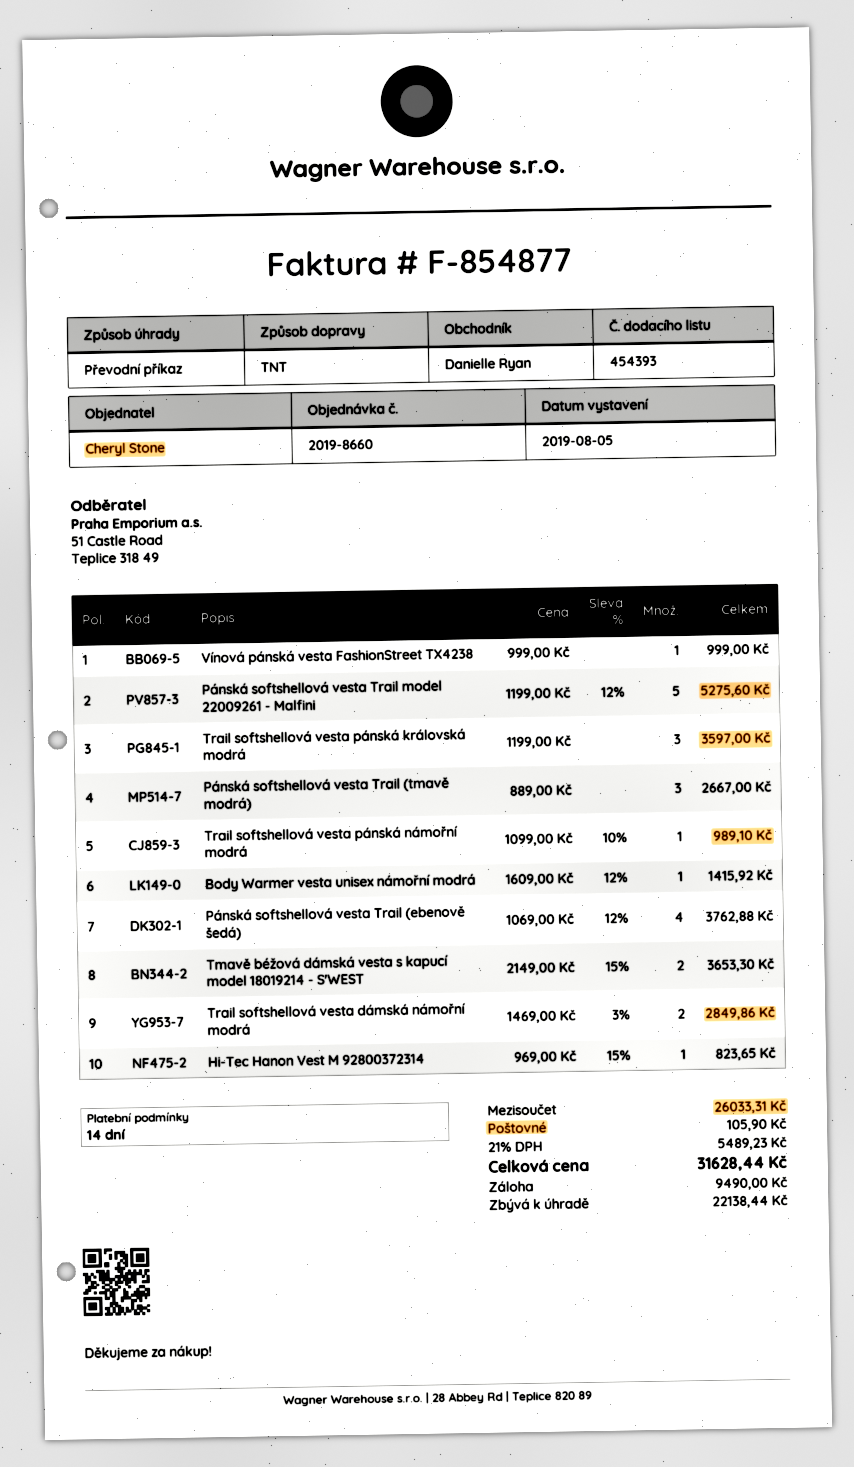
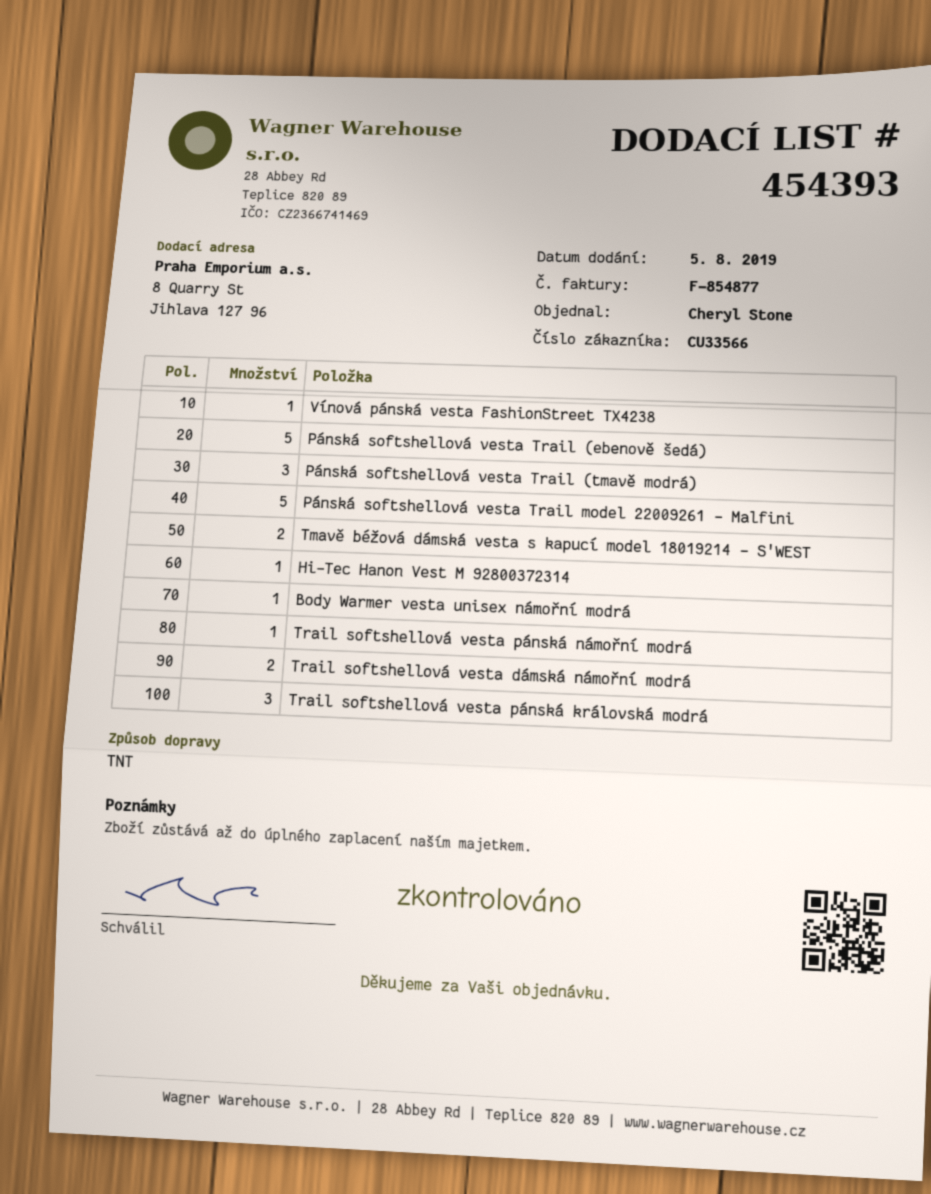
Pánská softshellová vesta Trail (ebenově šedá): 4 -> 5

